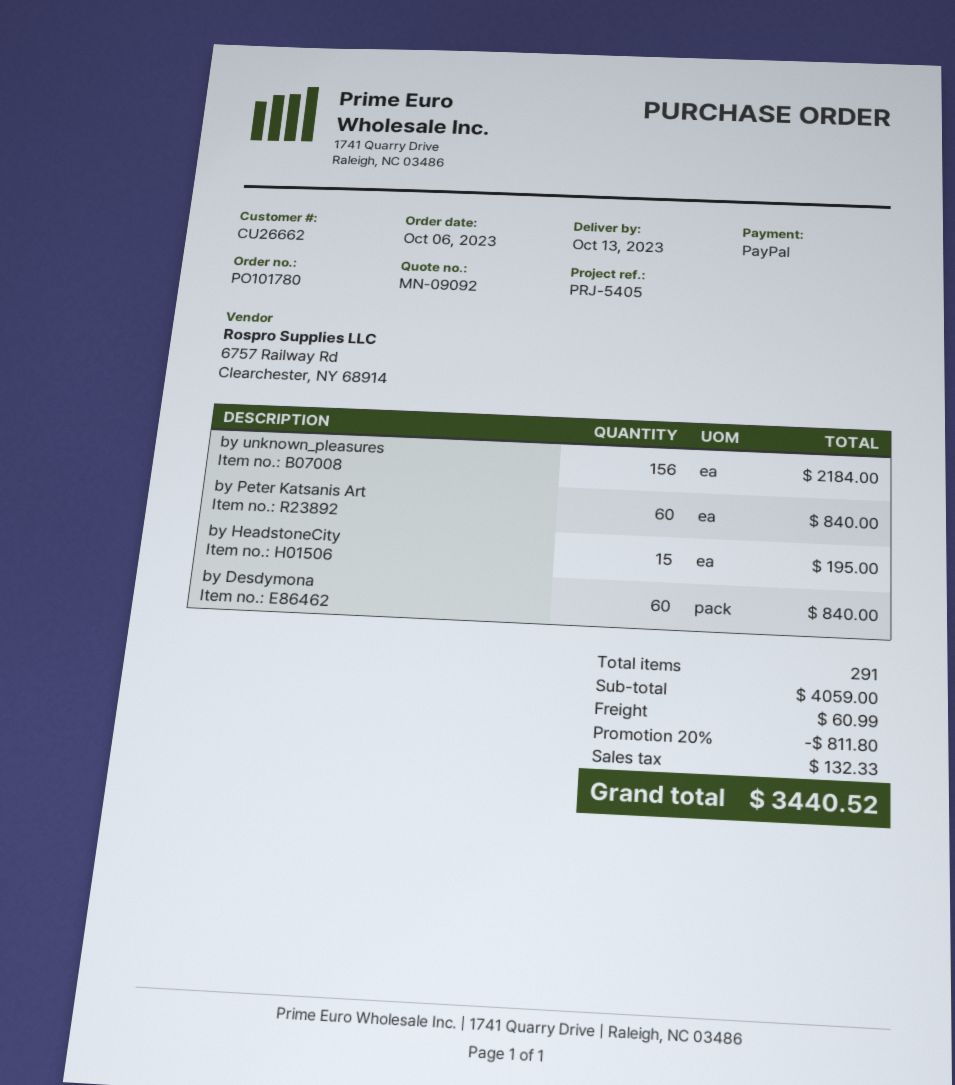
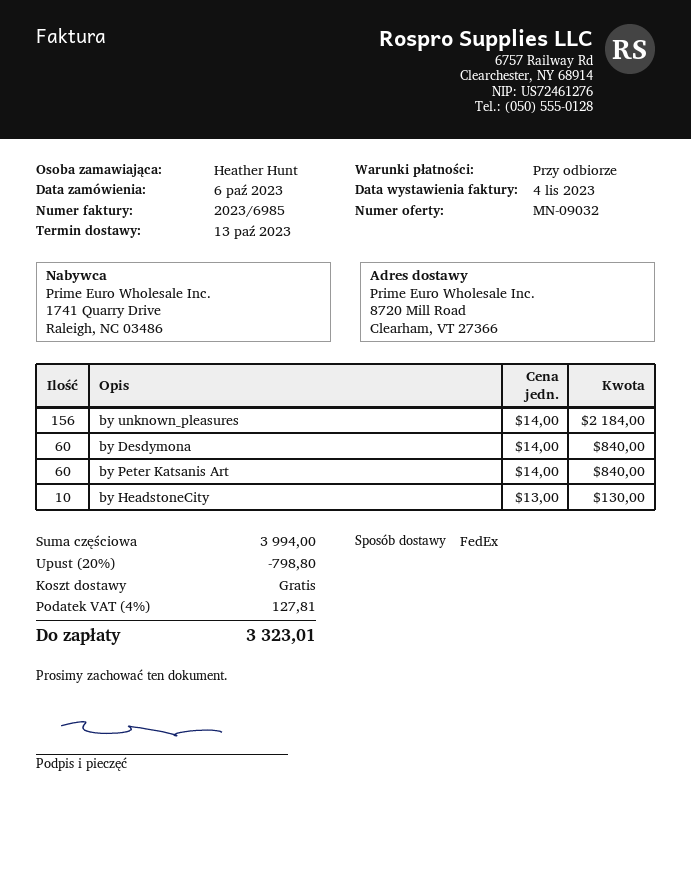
quote number: MN-09092 -> MN-09032
by HeadstoneCity: 15 for 195.00 -> 10 for 130.00
subtotal: 4059.00 -> 3994.00
discount: 20% = 811.80 -> 20% = 798.80
shipping: 60.99 -> 0.00
tax: 132.33 -> 127.81
total: 3440.52 -> 3323.01

